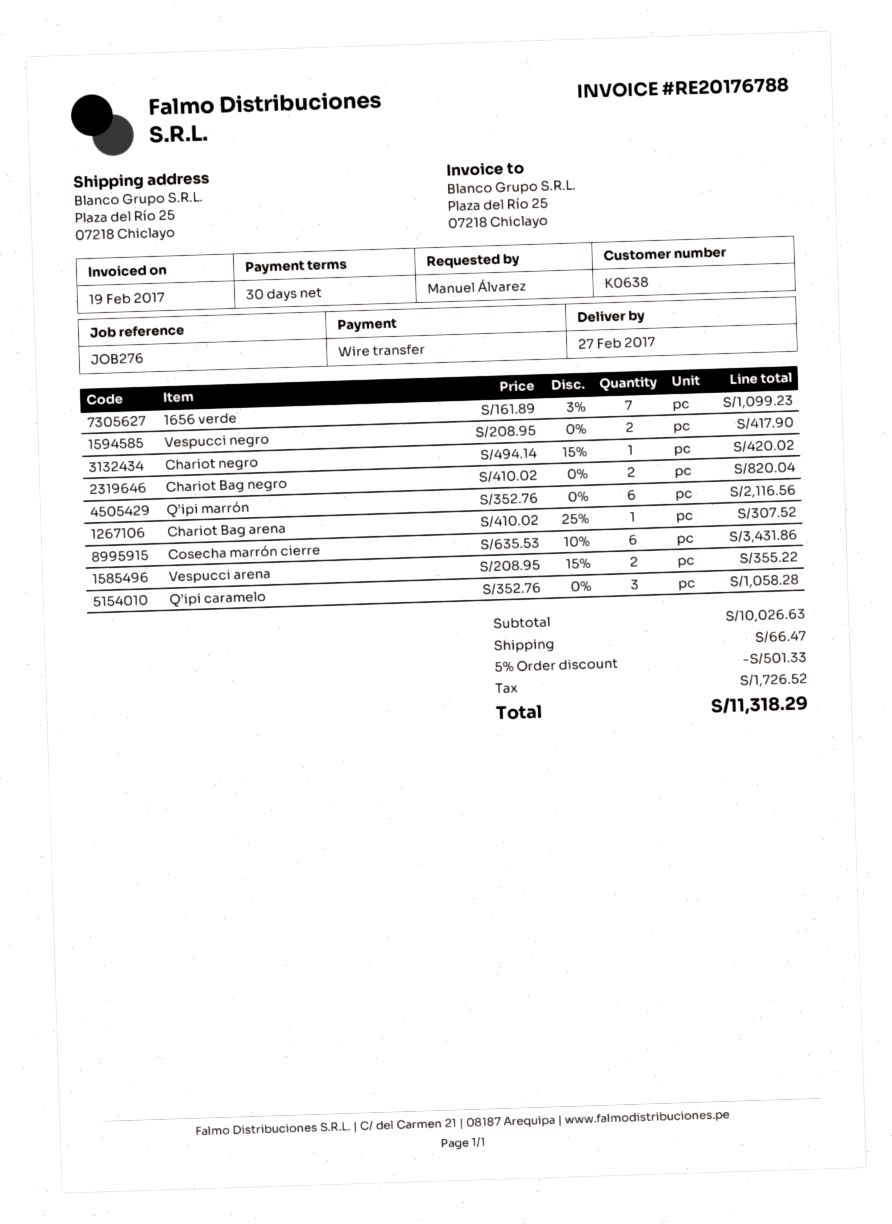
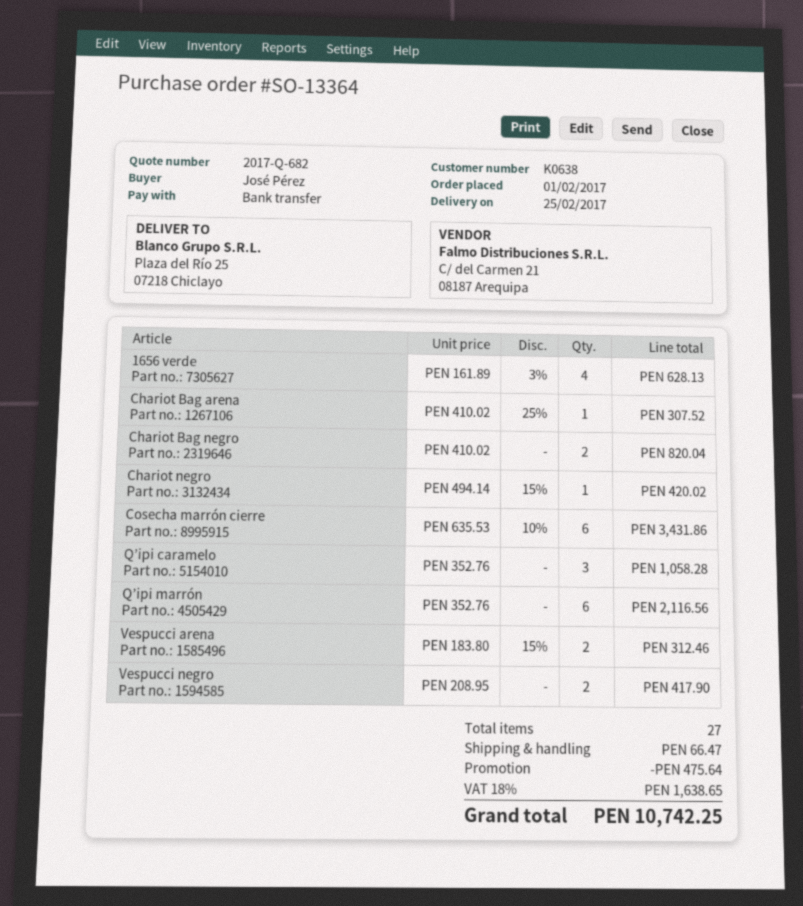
delivery date: 2017-02-27 -> 2017-02-25
ordered by: Manuel Álvarez -> José Pérez
1656 verde: 7 x 161.89 - 3% = 1099.23 -> 4 x 161.89 - 3% = 628.13
Vespucci arena: 2 x 208.95 - 15% = 355.22 -> 2 x 183.80 - 15% = 312.46
discount: 501.33 -> 475.64
tax: 1726.52 -> 1638.65
total: 11318.29 -> 10742.25

